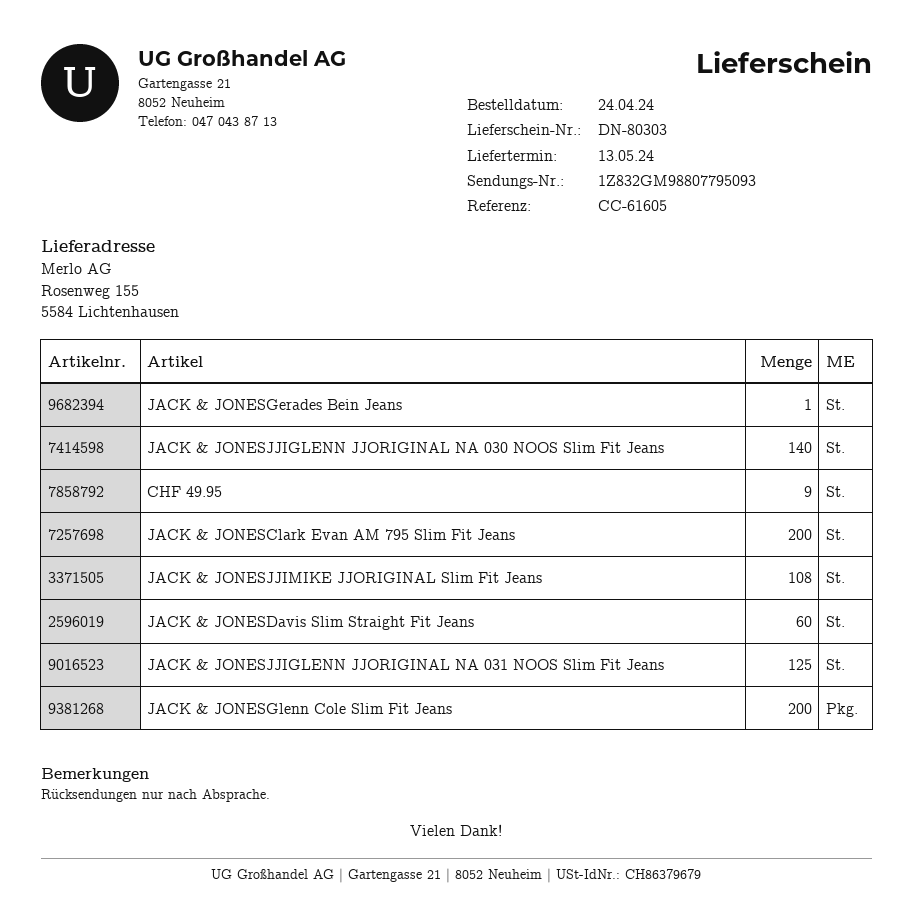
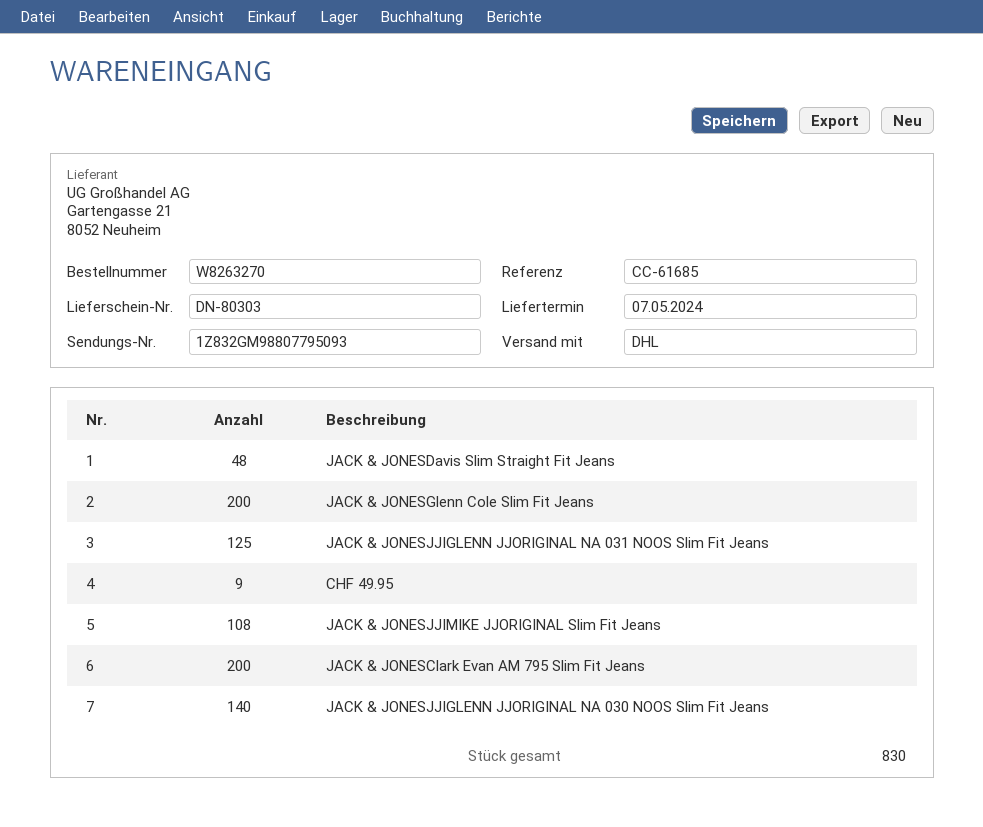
delivery date: 2024-05-13 -> 2024-05-07
reference: CC-61605 -> CC-61685
JACK & JONESGerades Bein Jeans: 1 -> none
JACK & JONESDavis Slim Straight Fit Jeans: 60 -> 48

